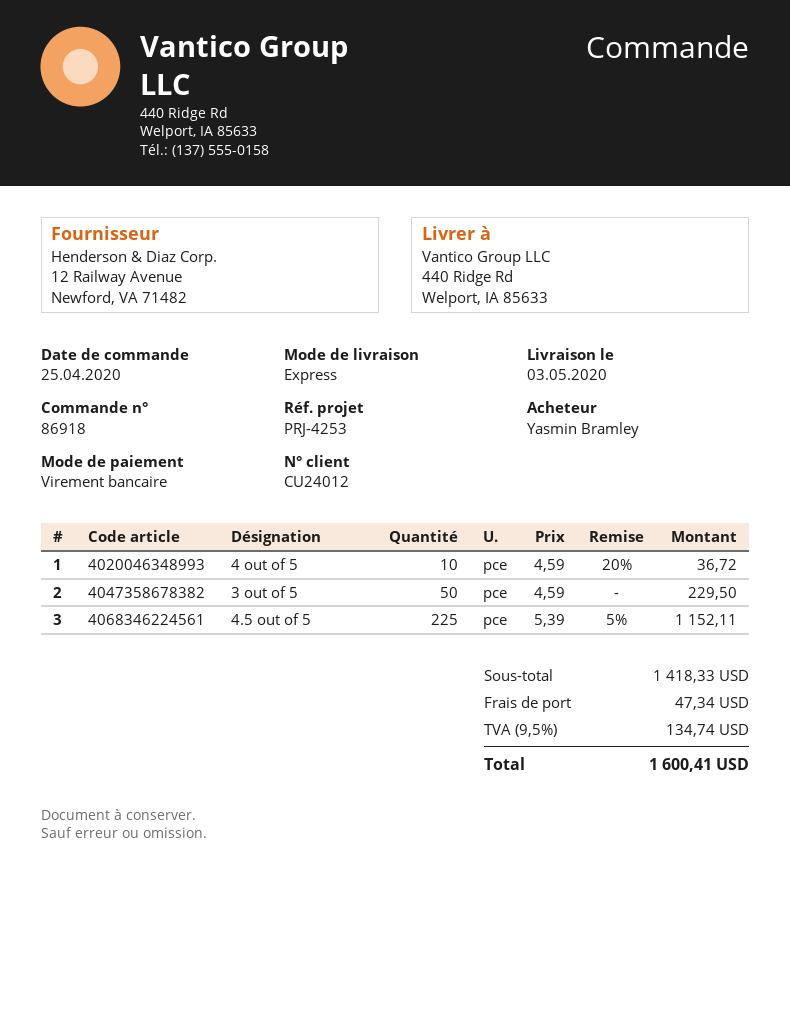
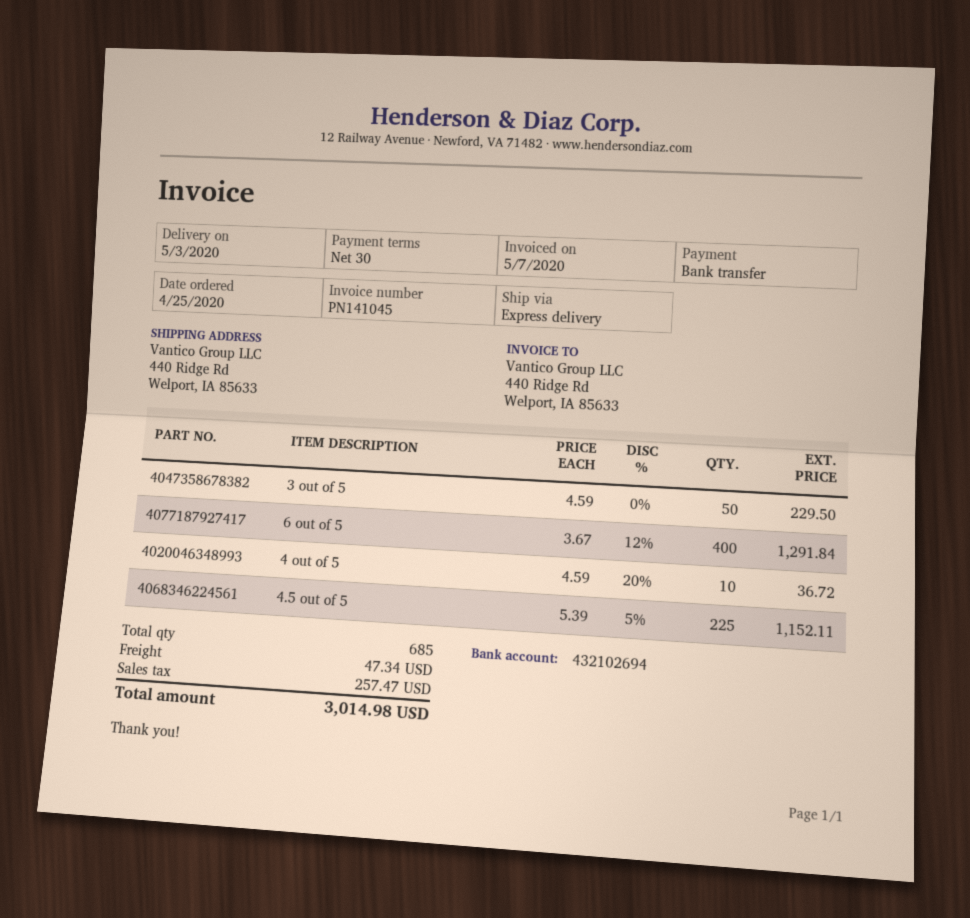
6 out of 5: none -> 400 x 3.67 - 12% = 1291.84
tax: 134.74 -> 257.47
total: 1600.41 -> 3014.98

